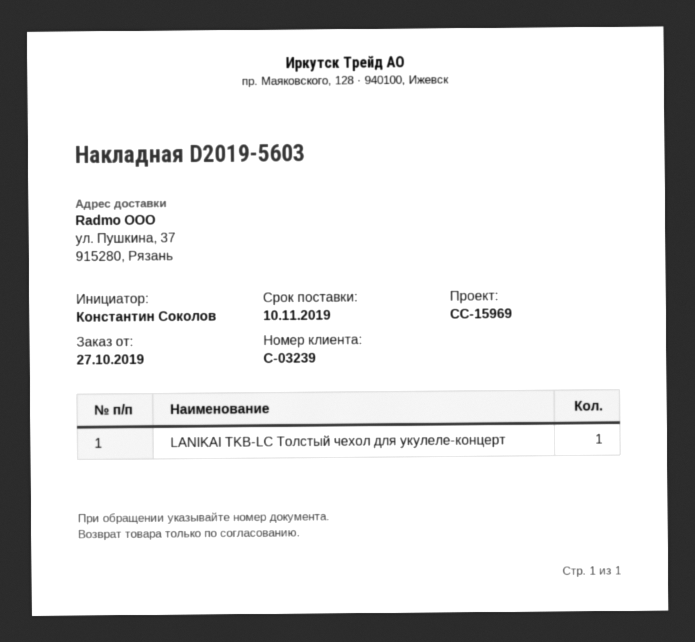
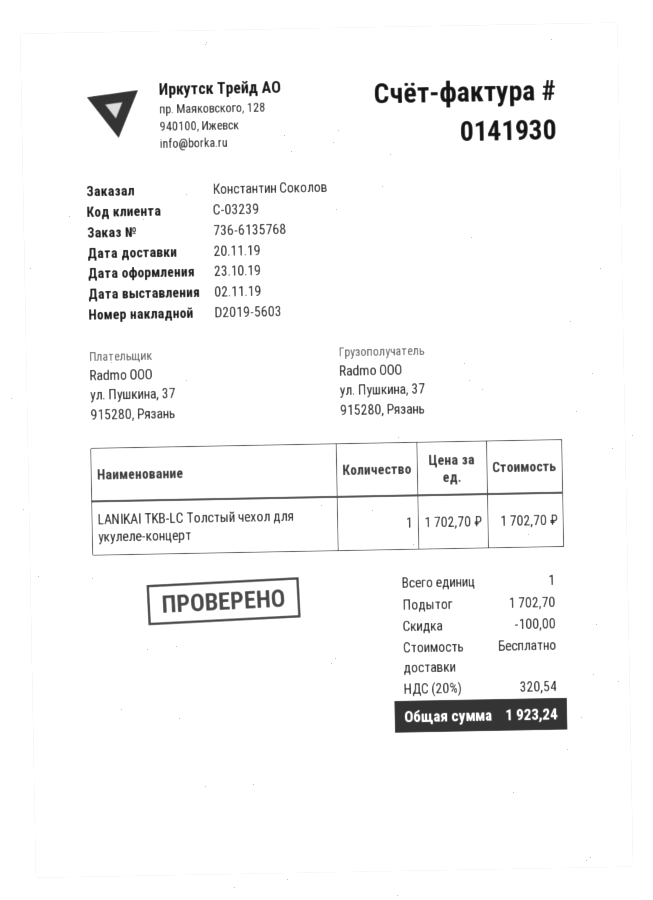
order date: 2019-10-27 -> 2019-10-23
delivery date: 2019-11-10 -> 2019-11-20

